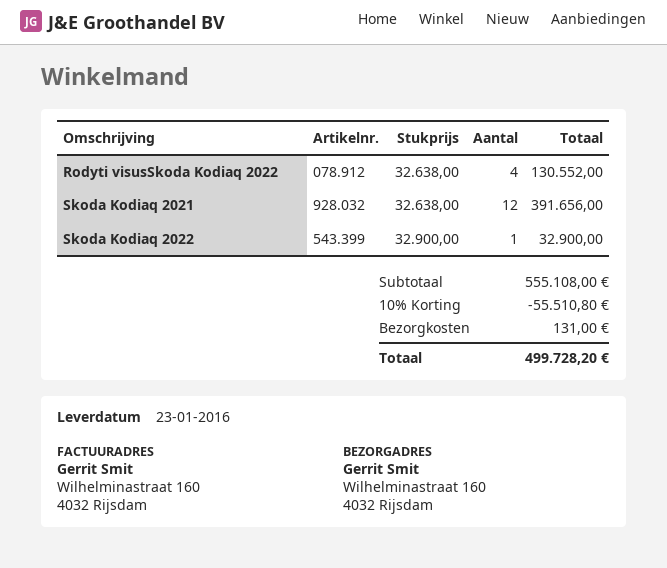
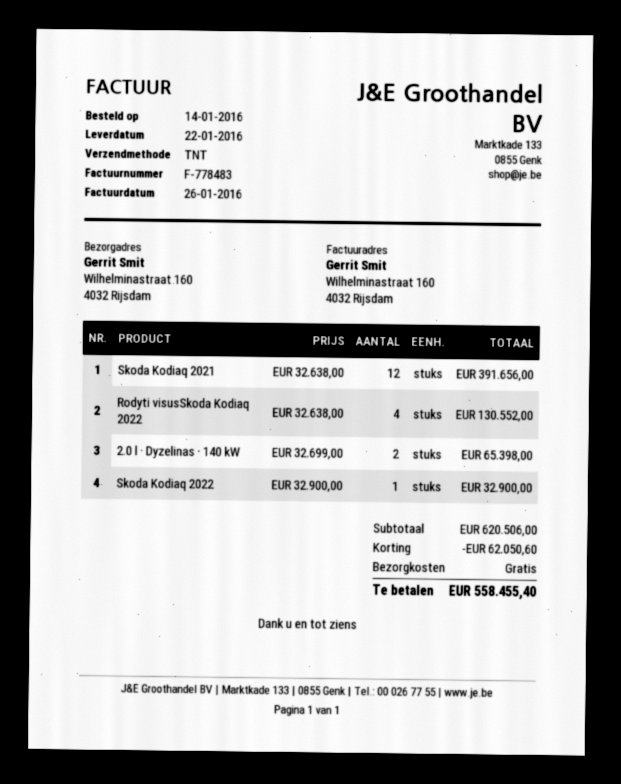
delivery date: 2016-01-23 -> 2016-01-22
2.0 l · Dyzelinas · 140 kW: none -> 2 x 32699.00 = 65398.00
subtotal: 555108.00 -> 620506.00
discount: 55510.80 -> 62050.60
shipping: 131.00 -> 0.00
total: 499728.20 -> 558455.40

